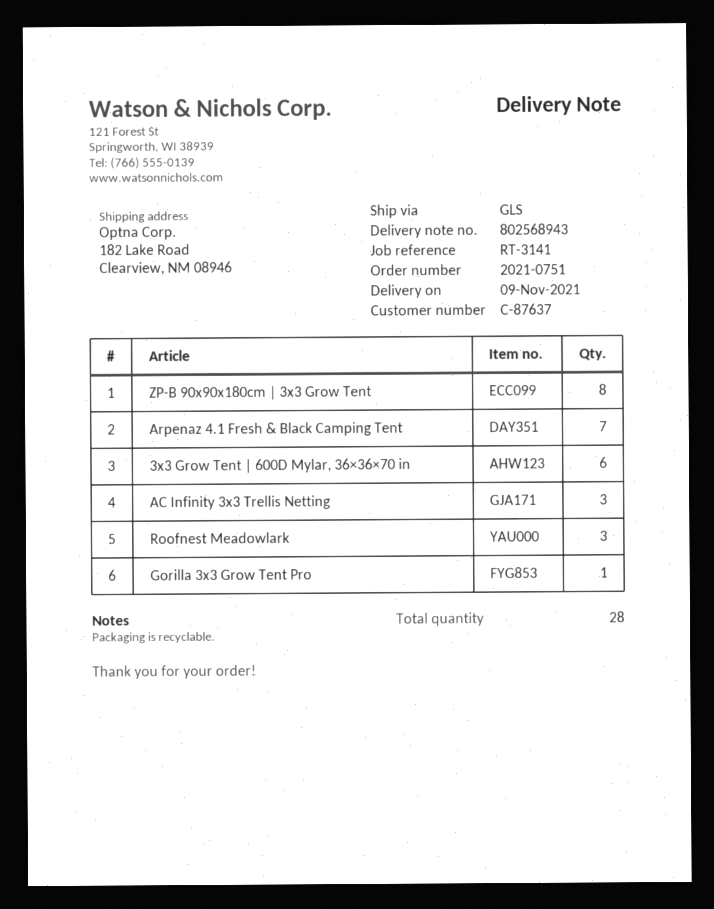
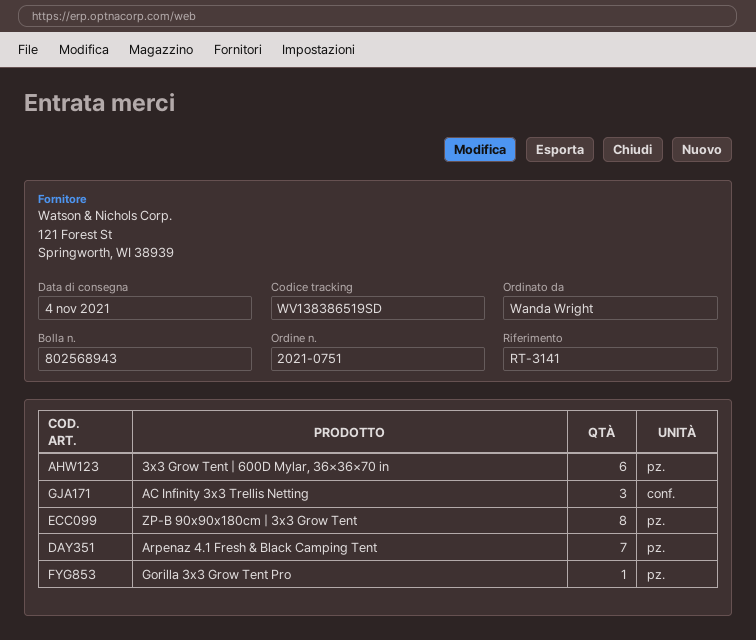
delivery date: 2021-11-09 -> 2021-11-04
Roofnest Meadowlark: 3 -> none

